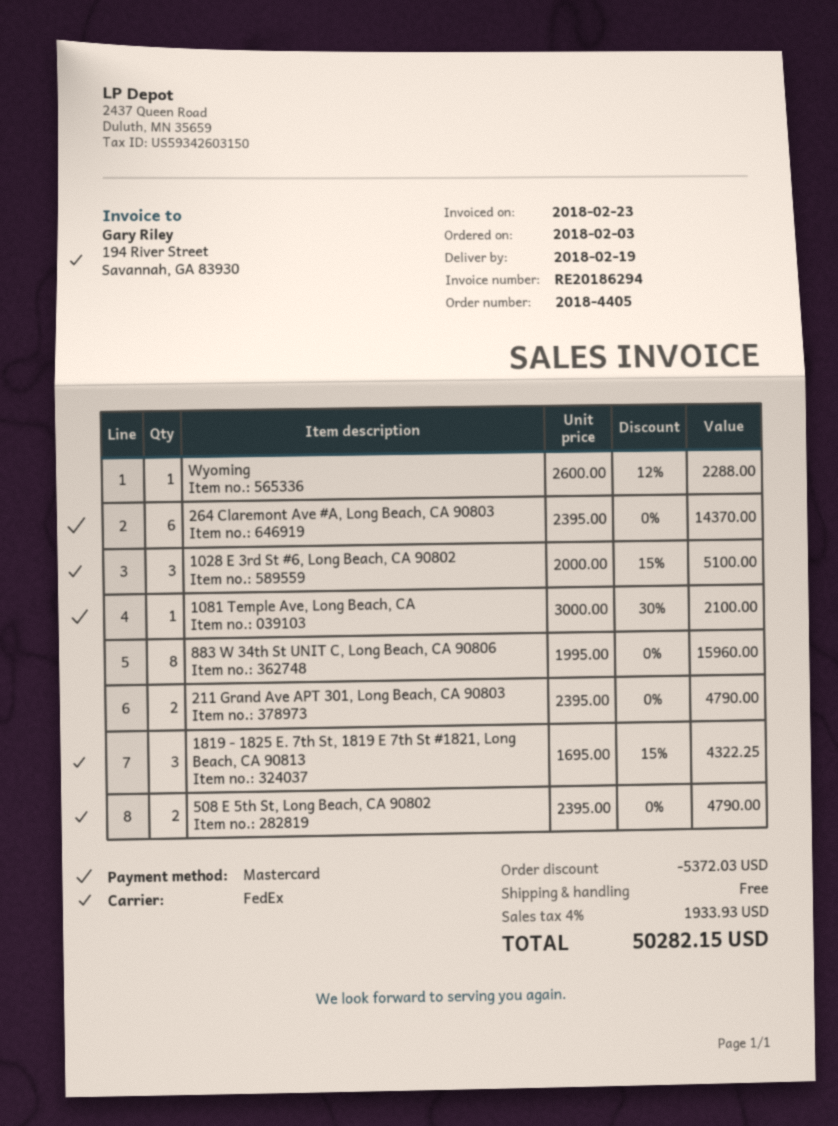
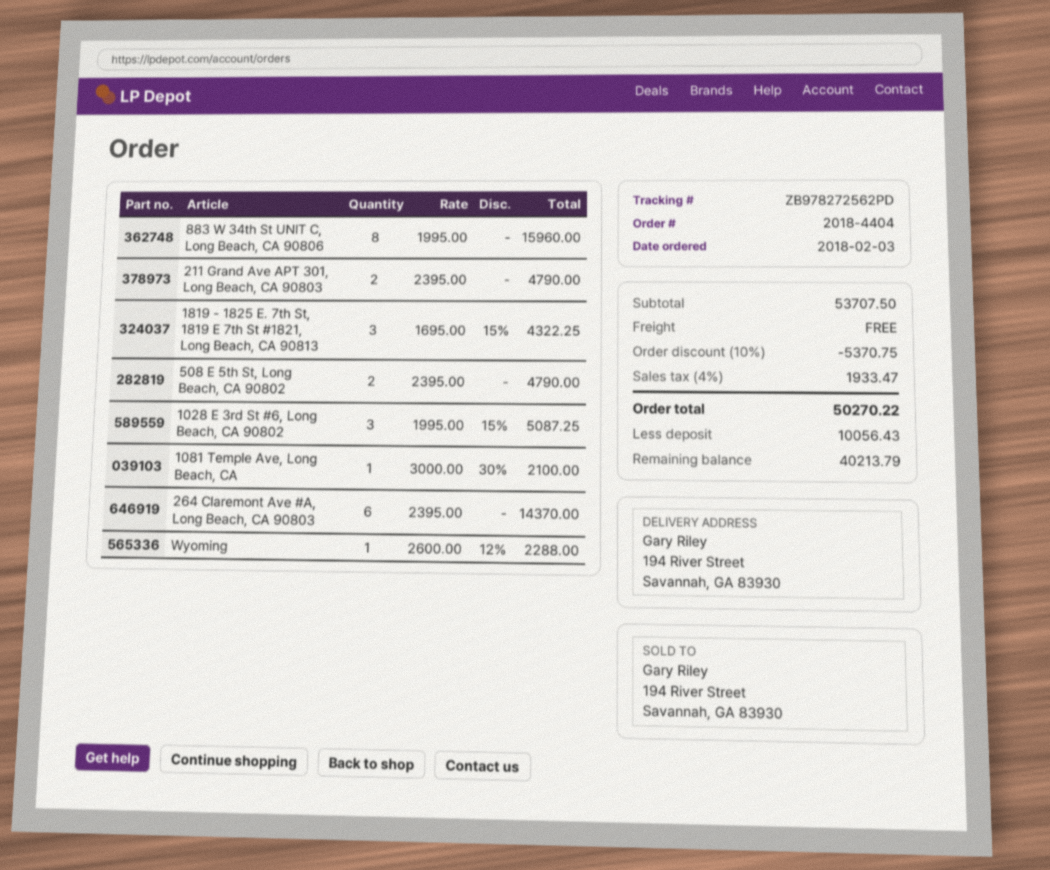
order number: 2018-4405 -> 2018-4404
1028 E 3rd St #6, Long Beach, CA 90802: 3 x 2000.00 - 15% = 5100.00 -> 3 x 1995.00 - 15% = 5087.25
discount: 5372.03 -> 5370.75
tax: 4% = 1933.93 -> 4% = 1933.47
total: 50282.15 -> 50270.22

